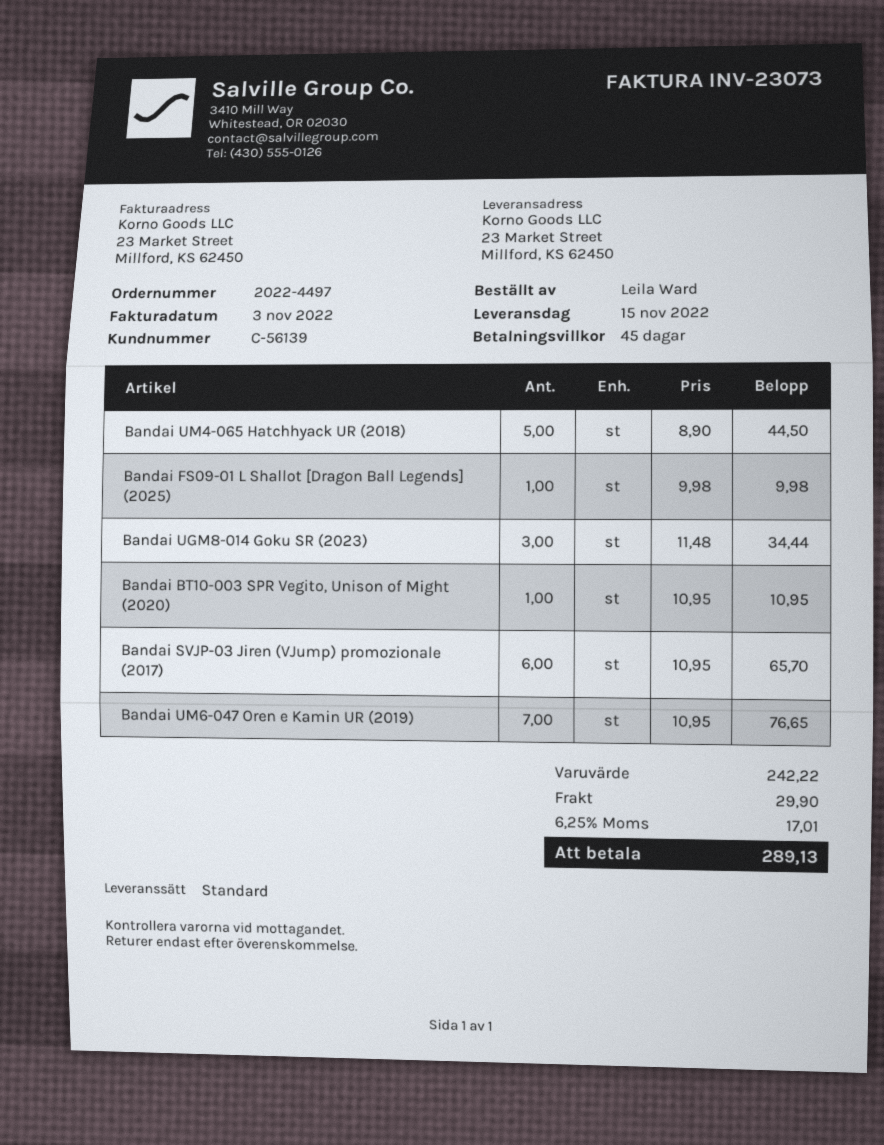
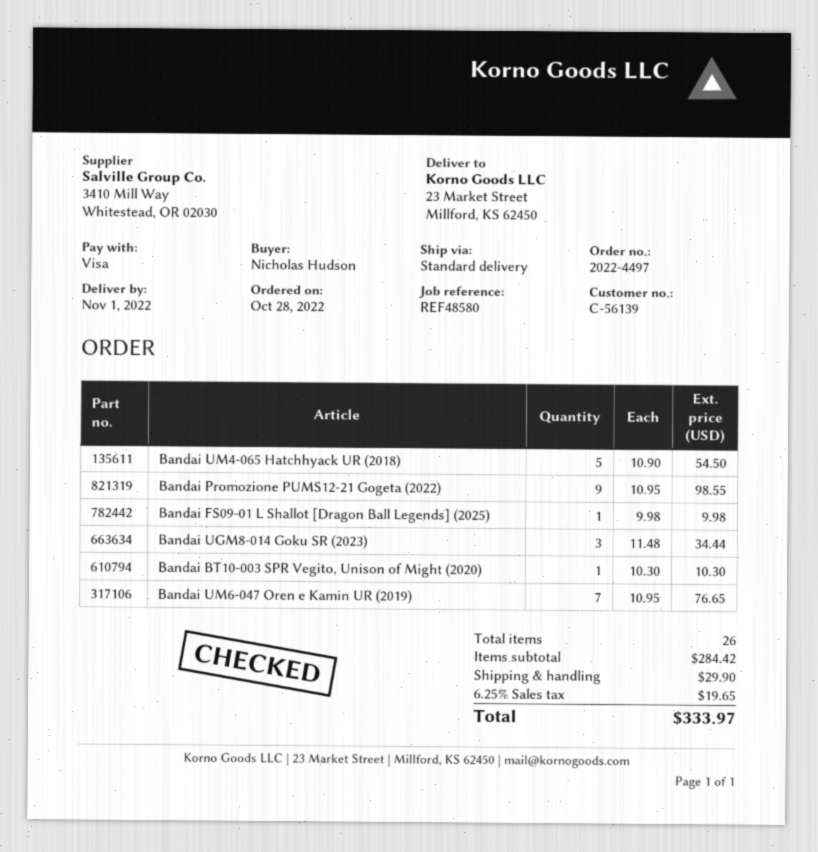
delivery date: 2022-11-15 -> 2022-11-01
ordered by: Leila Ward -> Nicholas Hudson
Bandai UM4-065 Hatchhyack UR (2018): 5 x 8.90 = 44.50 -> 5 x 10.90 = 54.50
Bandai BT10-003 SPR Vegito, Unison of Might (2020): 1 x 10.95 = 10.95 -> 1 x 10.30 = 10.30
Bandai SVJP-03 Jiren (VJump) promozionale (2017): 6 x 10.95 = 65.70 -> none
Bandai Promozione PUMS12-21 Gogeta (2022): none -> 9 x 10.95 = 98.55
subtotal: 242.22 -> 284.42
tax: 6.25% = 17.01 -> 6.25% = 19.65
total: 289.13 -> 333.97

